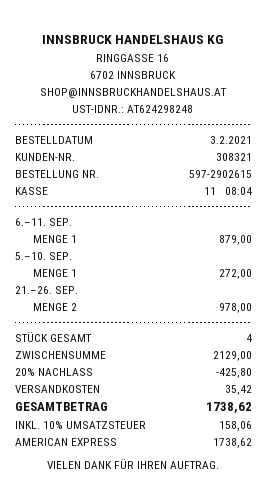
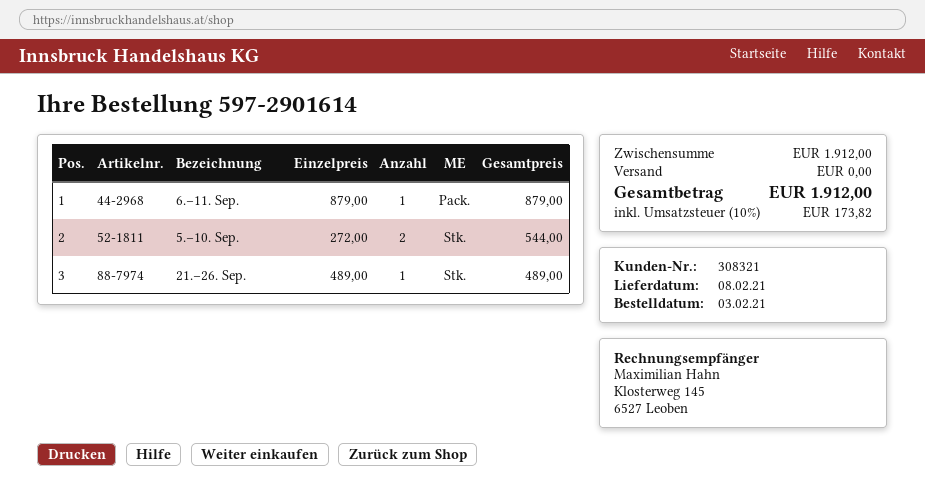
order number: 597-2902615 -> 597-2901614
5.–10. SEP.: 1 for 272.00 -> 2 for 544.00
21.–26. SEP.: 2 for 978.00 -> 1 for 489.00
subtotal: 2129.00 -> 1912.00
discount: 20% = 425.80 -> none
shipping: 35.42 -> 0.00
tax: 10% = 158.06 -> 10% = 173.82
total: 1738.62 -> 1912.00

